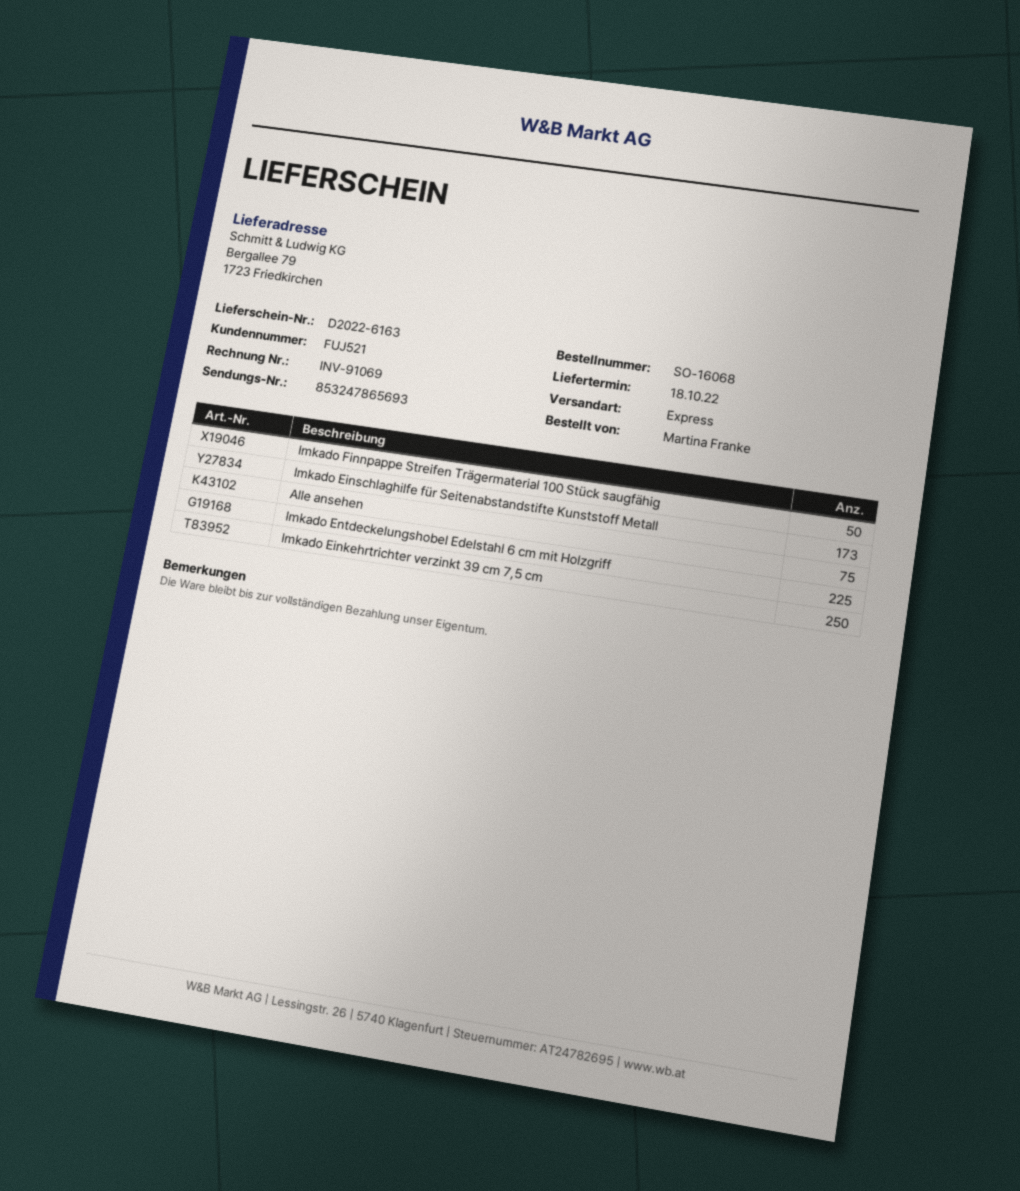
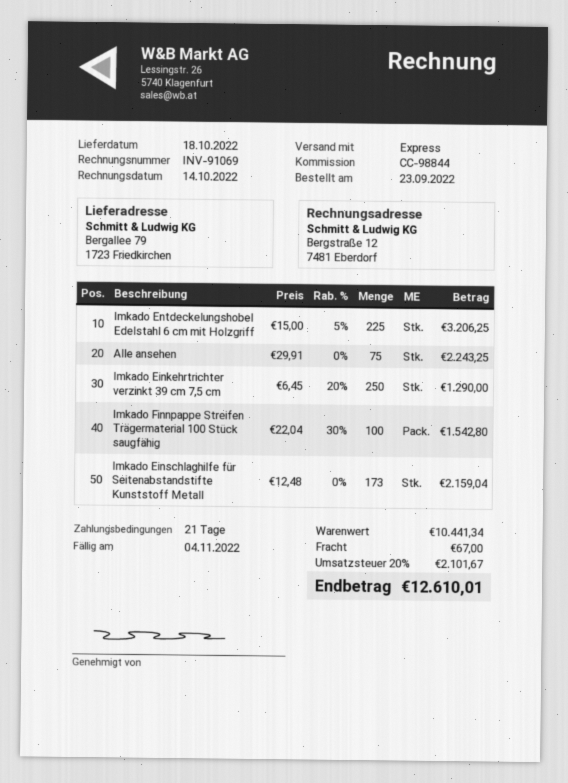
Imkado Finnpappe Streifen Trägermaterial 100 Stück saugfähig: 50 -> 100

